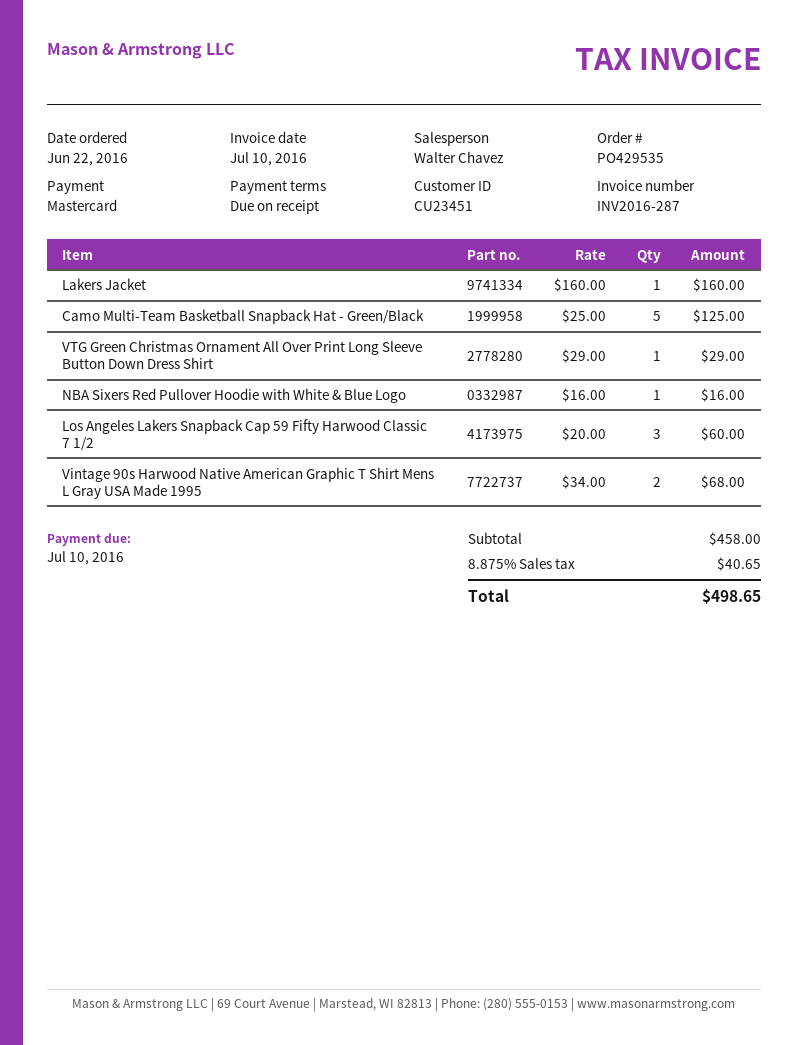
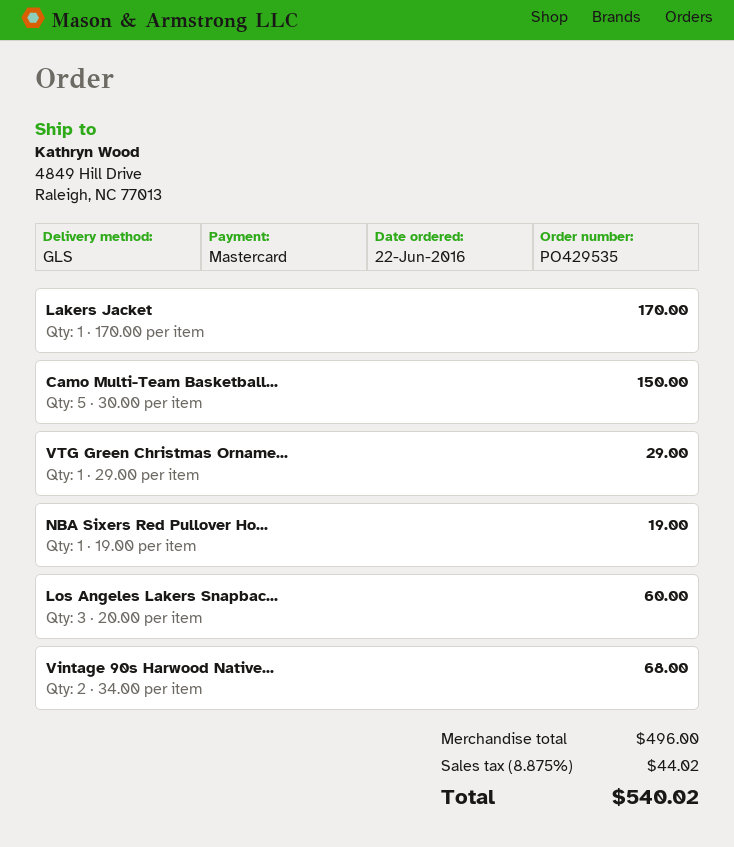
Lakers Jacket: 1 x 160.00 = 160.00 -> 1 x 170.00 = 170.00
Camo Multi-Team Basketball Snapback Hat - Green/Black: 5 x 25.00 = 125.00 -> 5 x 30.00 = 150.00
NBA Sixers Red Pullover Hoodie with White & Blue Logo: 1 x 16.00 = 16.00 -> 1 x 19.00 = 19.00
subtotal: 458.00 -> 496.00
tax: 8.875% = 40.65 -> 8.875% = 44.02
total: 498.65 -> 540.02

